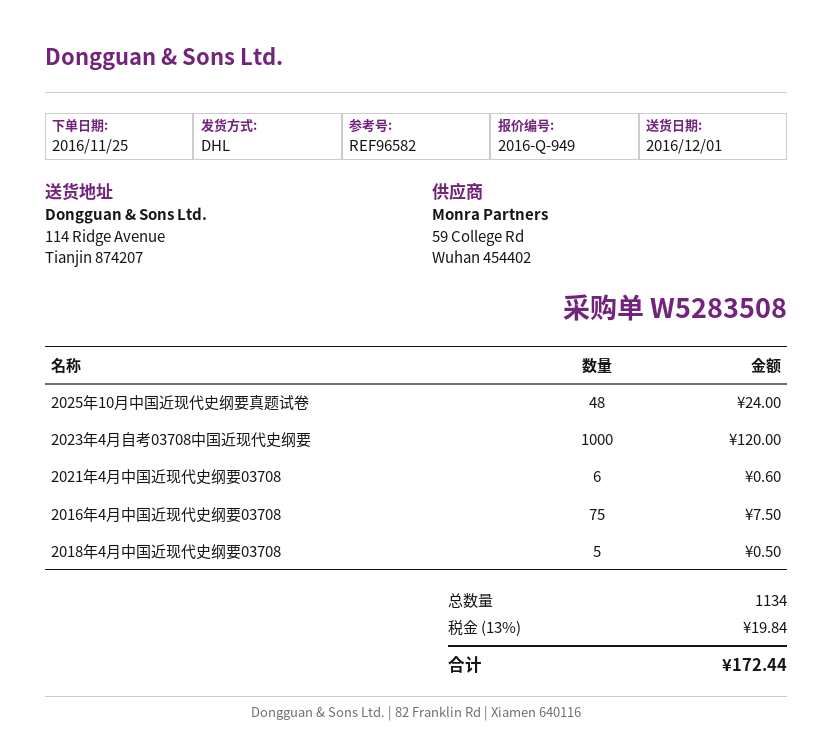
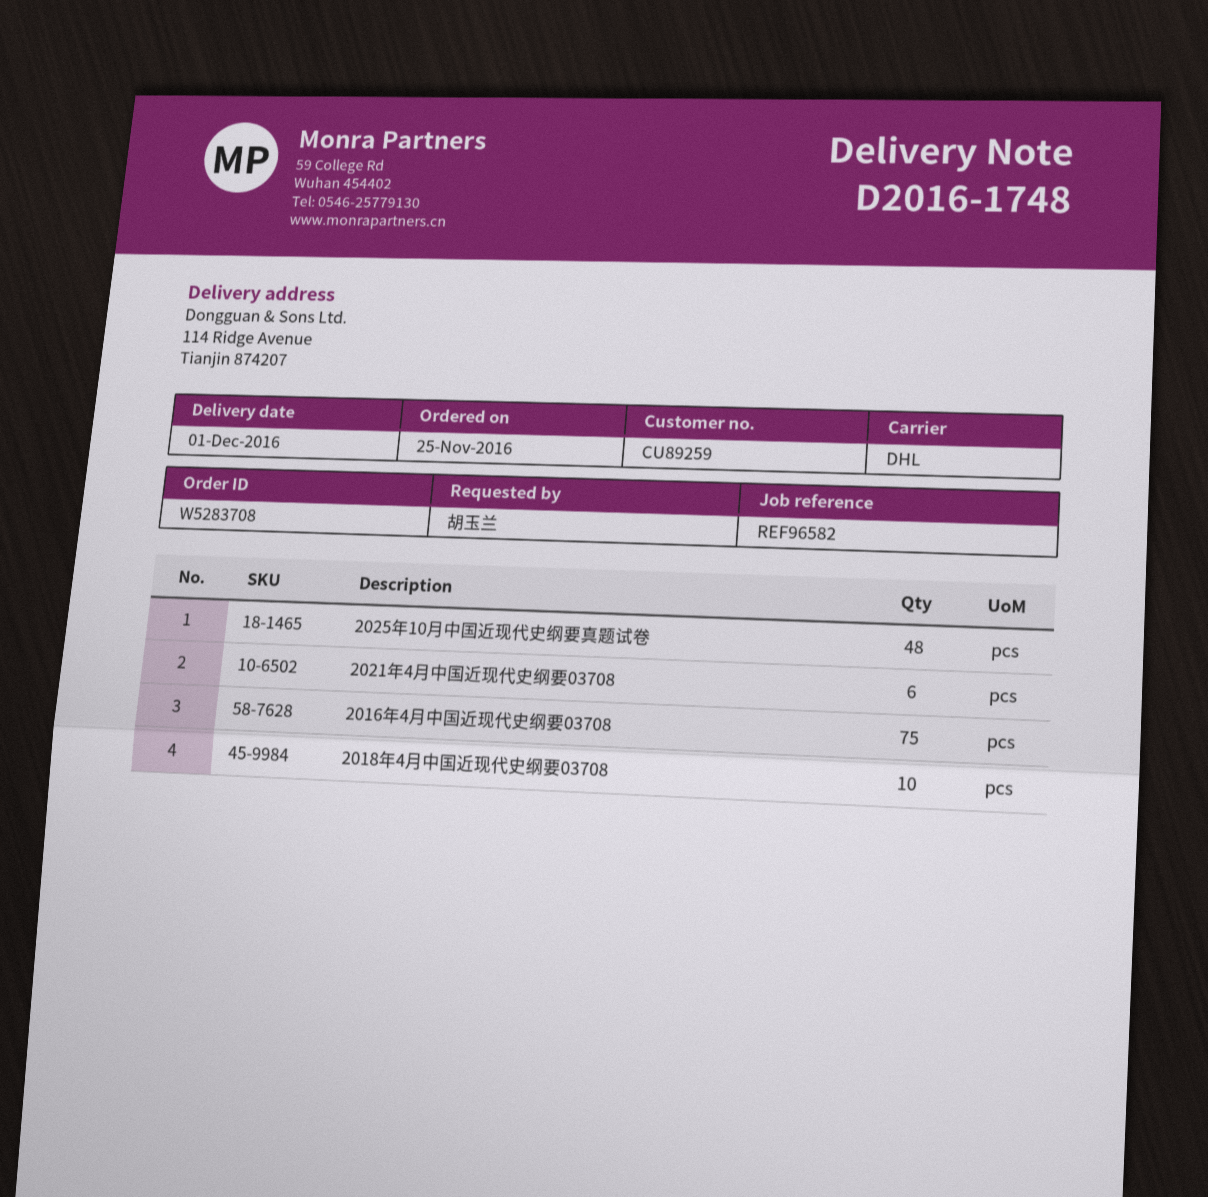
order number: W5283508 -> W5283708
2023年4月自考03708中国近现代史纲要: 1000 -> none
2018年4月中国近现代史纲要03708: 5 -> 10

